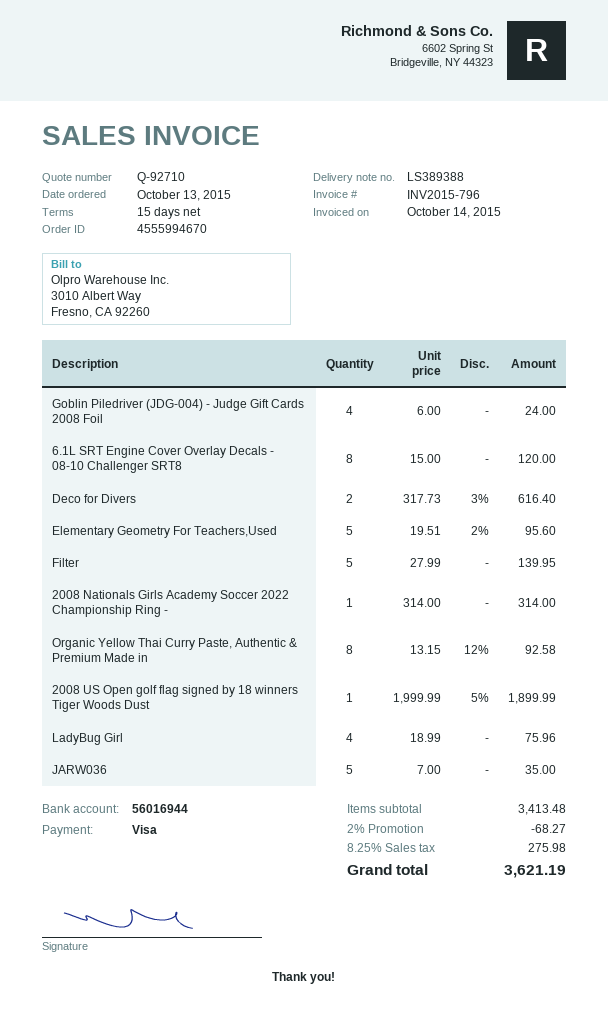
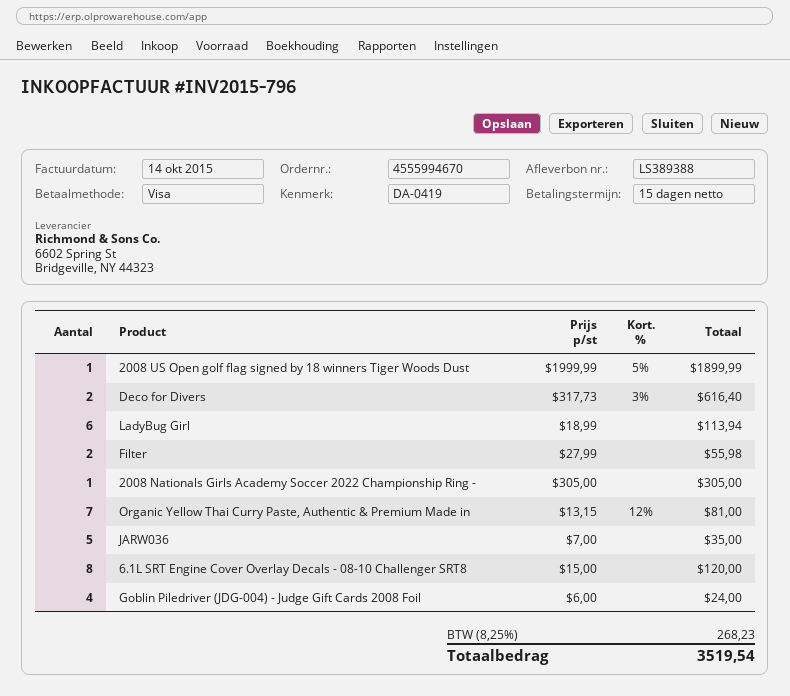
Elementary Geometry For Teachers,Used: 5 x 19.51 - 2% = 95.60 -> none
Filter: 5 x 27.99 = 139.95 -> 2 x 27.99 = 55.98
2008 Nationals Girls Academy Soccer 2022 Championship Ring -: 1 x 314.00 = 314.00 -> 1 x 305.00 = 305.00
Organic Yellow Thai Curry Paste, Authentic & Premium Made in: 8 x 13.15 - 12% = 92.58 -> 7 x 13.15 - 12% = 81.00
LadyBug Girl: 4 x 18.99 = 75.96 -> 6 x 18.99 = 113.94
discount: 2% = 68.27 -> none
tax: 8.25% = 275.98 -> 8.25% = 268.23
total: 3621.19 -> 3519.54

